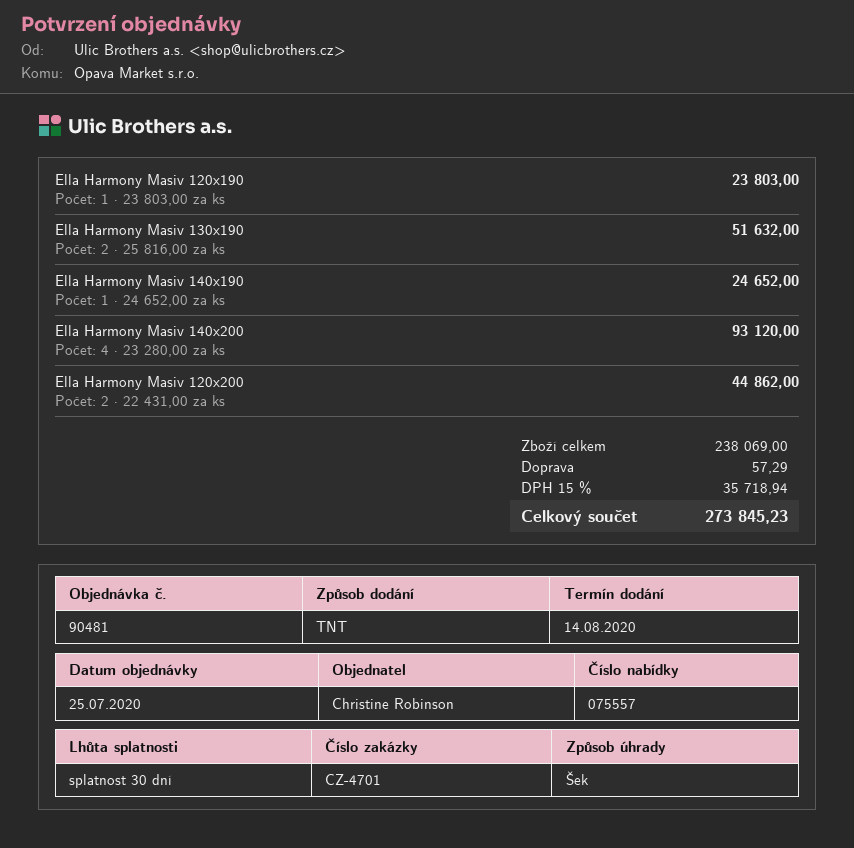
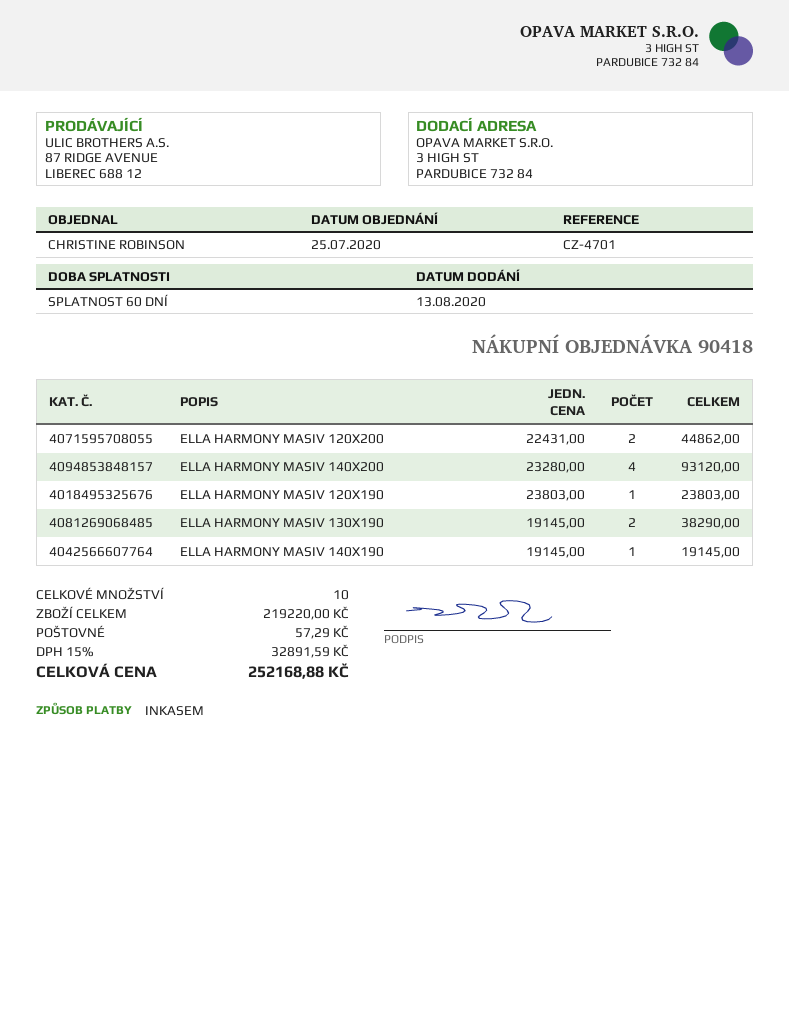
order number: 90481 -> 90418
delivery date: 2020-08-14 -> 2020-08-13
payment terms: 30 days -> 60 days
payment method: cheque -> direct debit
Ella Harmony Masiv 130x190: 2 x 25816.00 = 51632.00 -> 2 x 19145.00 = 38290.00
Ella Harmony Masiv 140x190: 1 x 24652.00 = 24652.00 -> 1 x 19145.00 = 19145.00
subtotal: 238069.00 -> 219220.00
tax: 15% = 35718.94 -> 15% = 32891.59
total: 273845.23 -> 252168.88

